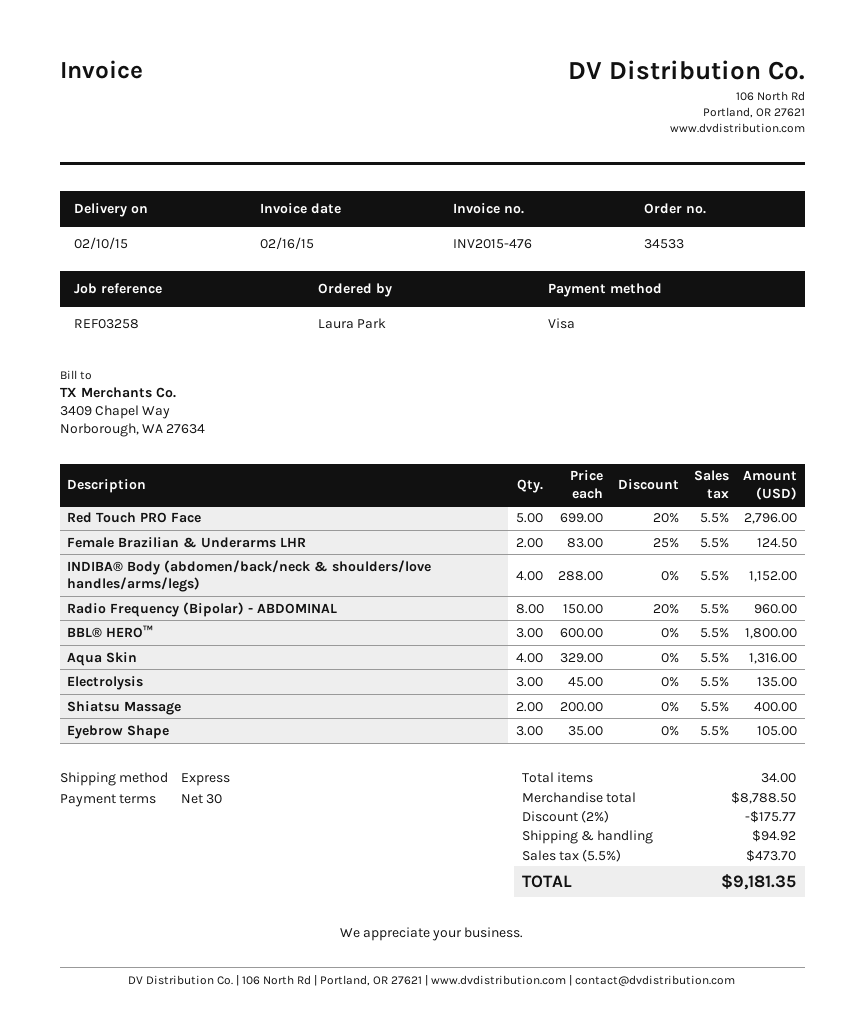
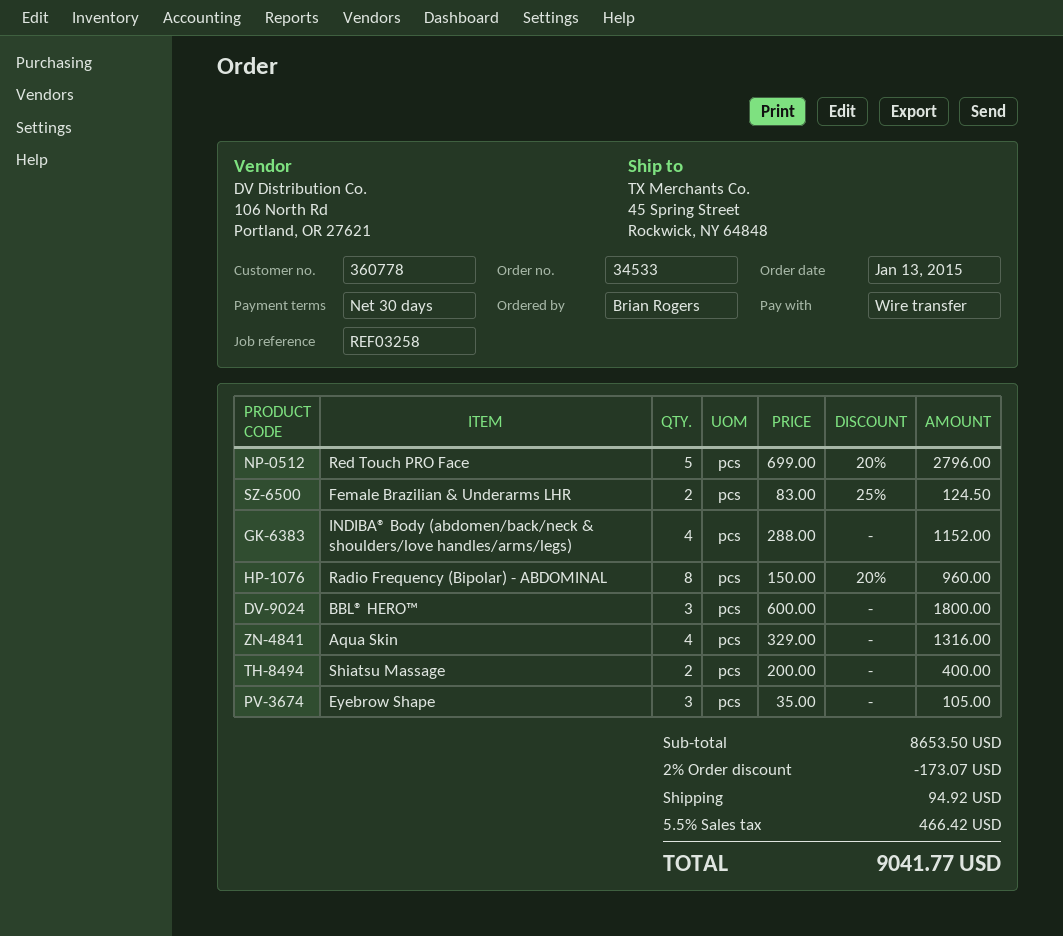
ordered by: Laura Park -> Brian Rogers
payment method: Visa -> bank transfer
Electrolysis: 3 x 45.00 = 135.00 -> none
subtotal: 8788.50 -> 8653.50
discount: 2% = 175.77 -> 2% = 173.07
tax: 5.5% = 473.70 -> 5.5% = 466.42
total: 9181.35 -> 9041.77

